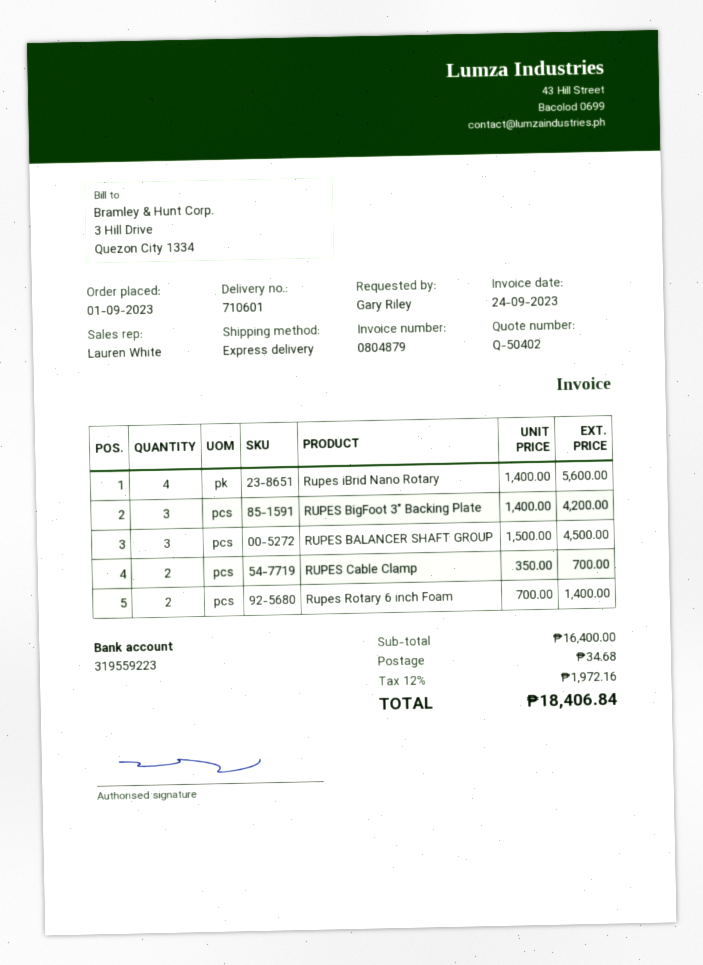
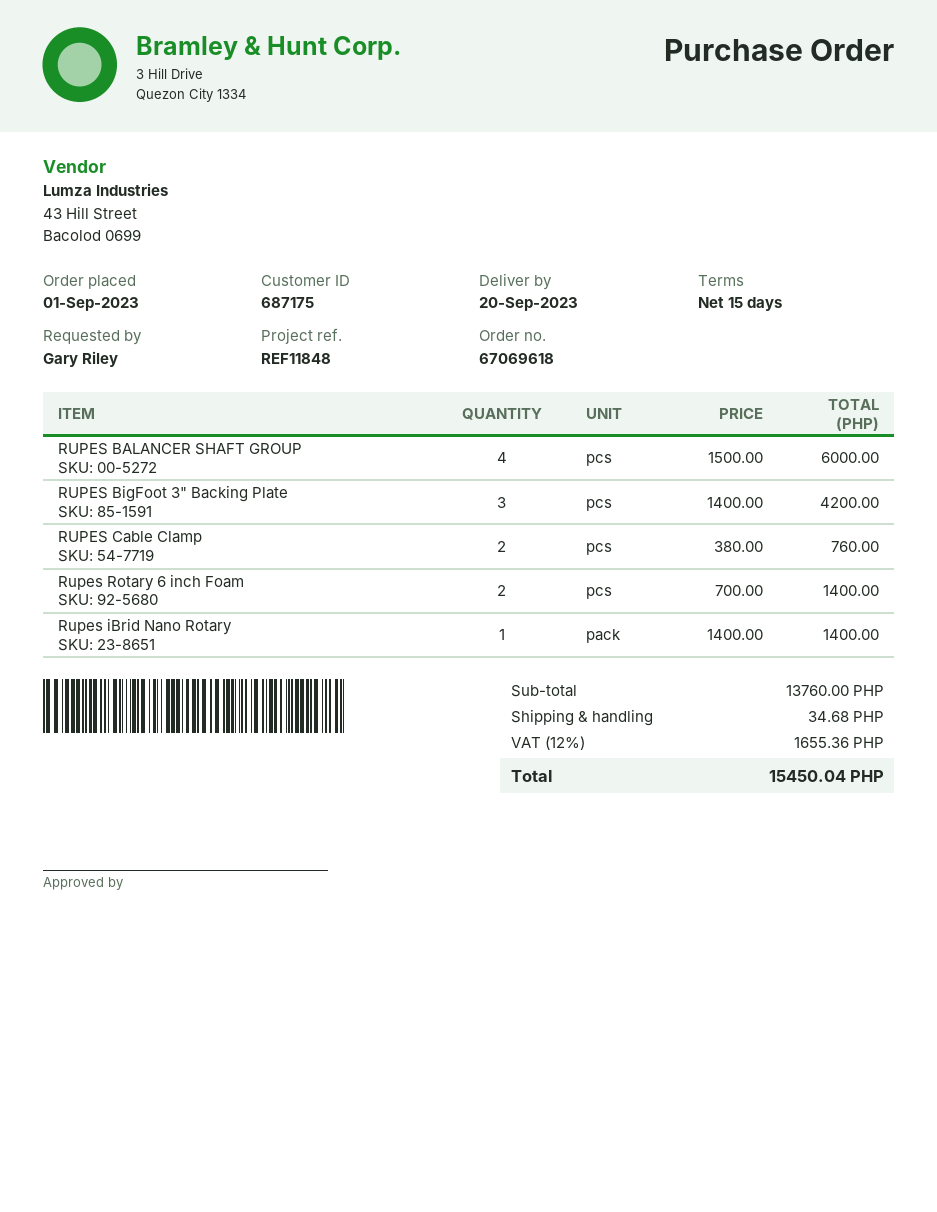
Rupes iBrid Nano Rotary: 4 x 1400.00 = 5600.00 -> 1 x 1400.00 = 1400.00
RUPES BALANCER SHAFT GROUP: 3 x 1500.00 = 4500.00 -> 4 x 1500.00 = 6000.00
RUPES Cable Clamp: 2 x 350.00 = 700.00 -> 2 x 380.00 = 760.00
subtotal: 16400.00 -> 13760.00
tax: 12% = 1972.16 -> 12% = 1655.36
total: 18406.84 -> 15450.04

